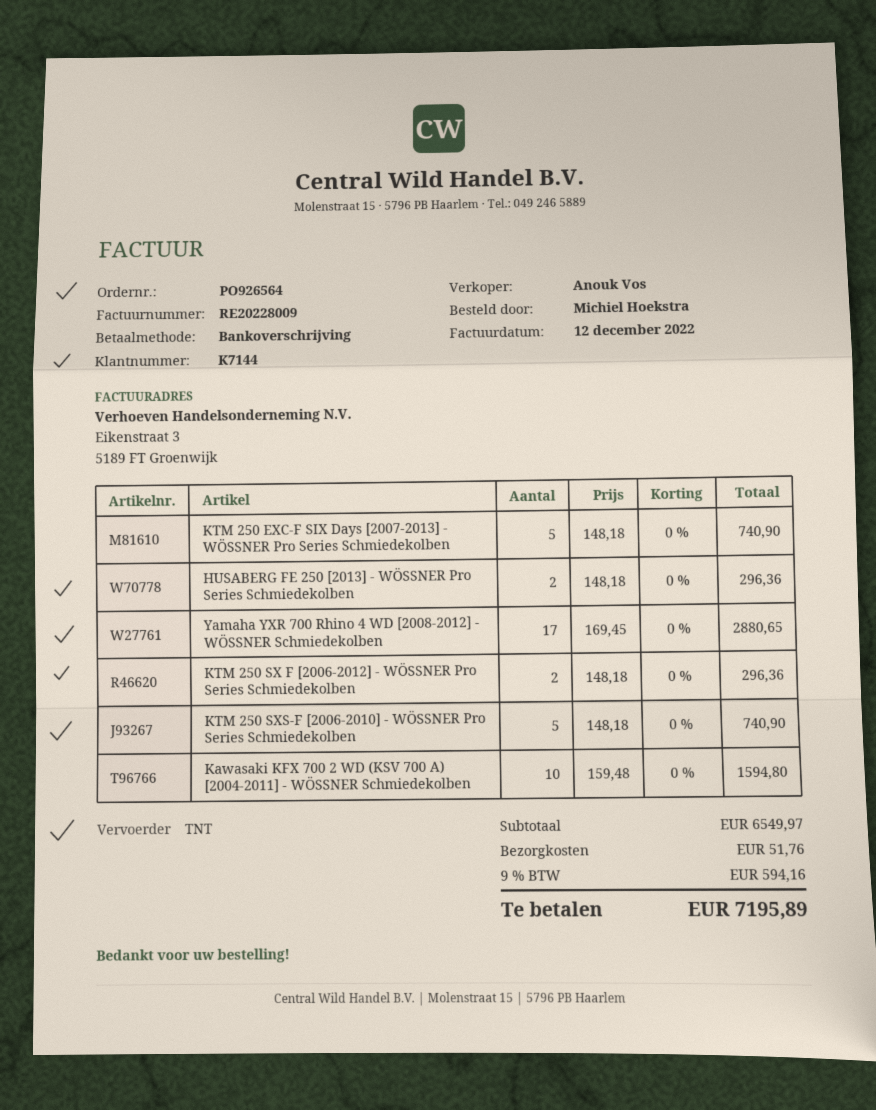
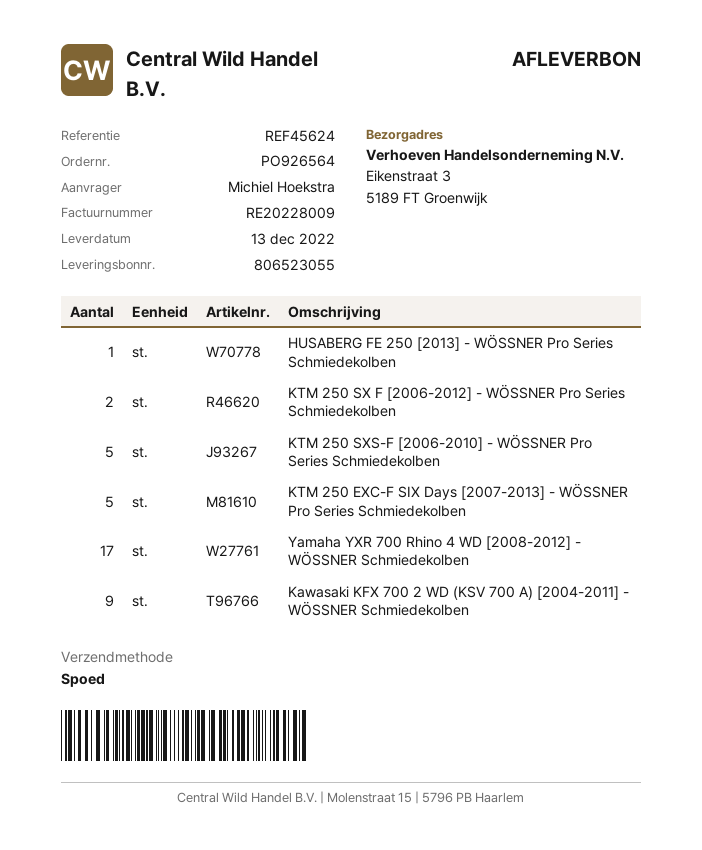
shipping method: TNT -> express
HUSABERG FE 250 [2013] - WÖSSNER Pro Series Schmiedekolben: 2 -> 1
Kawasaki KFX 700 2 WD (KSV 700 A) [2004-2011] - WÖSSNER Schmiedekolben: 10 -> 9

